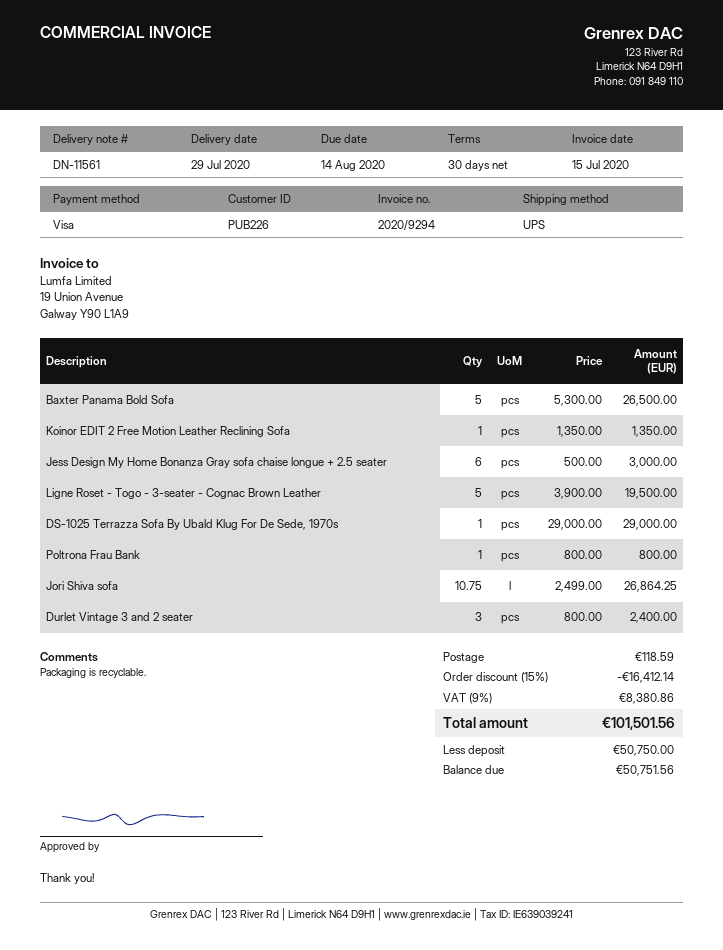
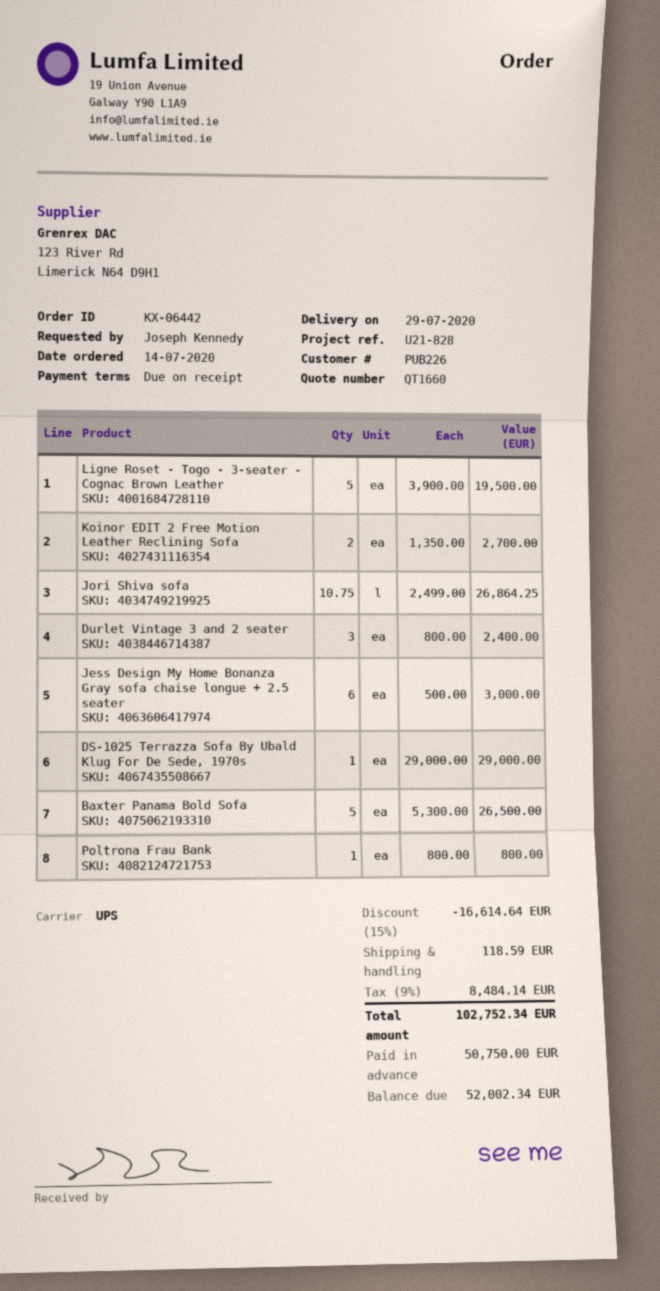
payment terms: 30 days -> on receipt
Koinor EDIT 2 Free Motion Leather Reclining Sofa: 1 x 1350.00 = 1350.00 -> 2 x 1350.00 = 2700.00
discount: 15% = 16412.14 -> 15% = 16614.64
tax: 9% = 8380.86 -> 9% = 8484.14
total: 101501.56 -> 102752.34
balance: 50751.56 -> 52002.34

